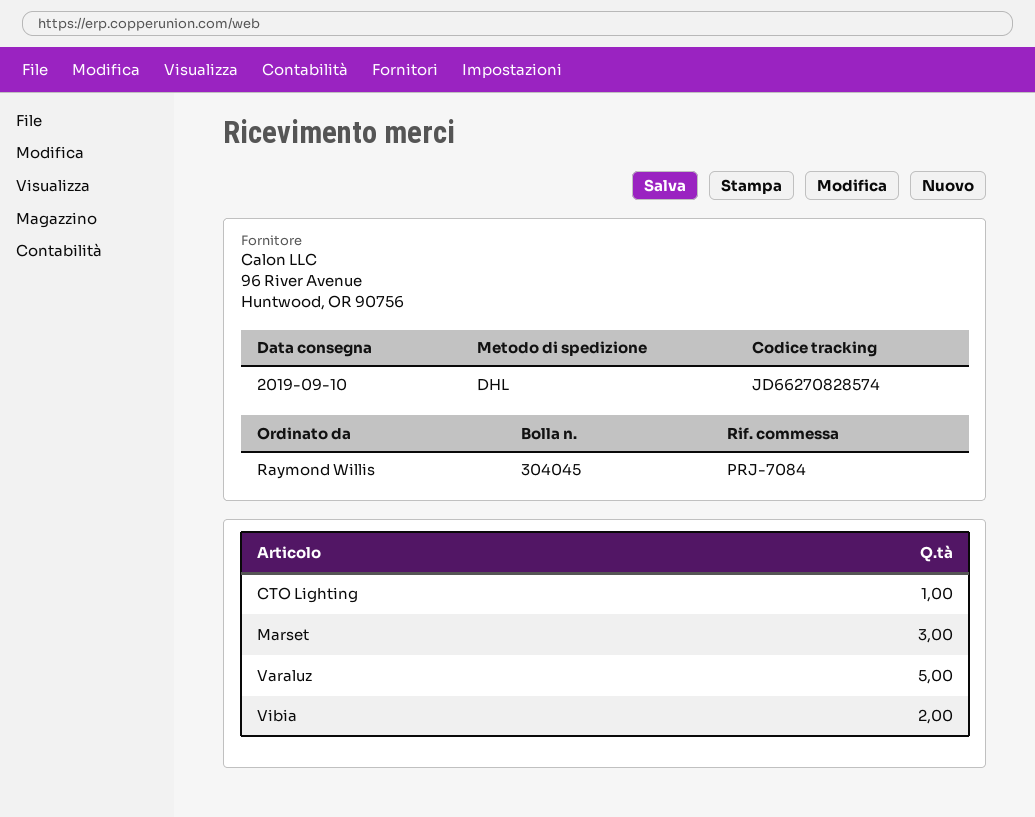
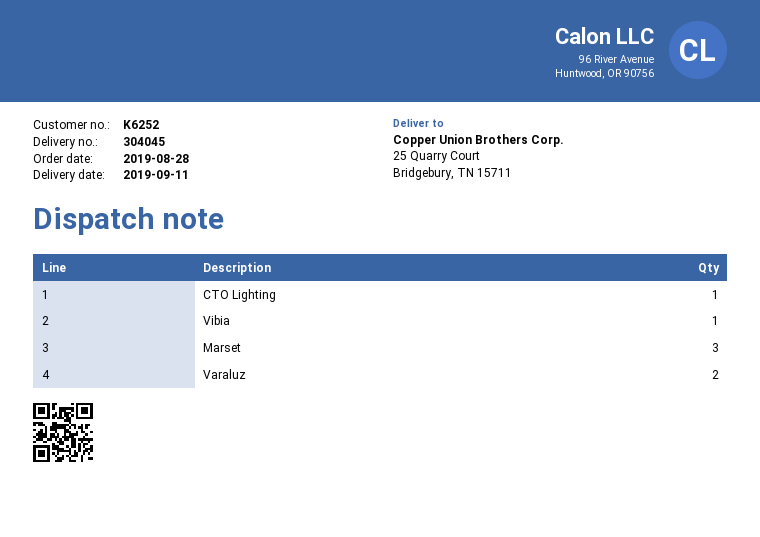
delivery date: 2019-09-10 -> 2019-09-11
Varaluz: 5 -> 2
Vibia: 2 -> 1

